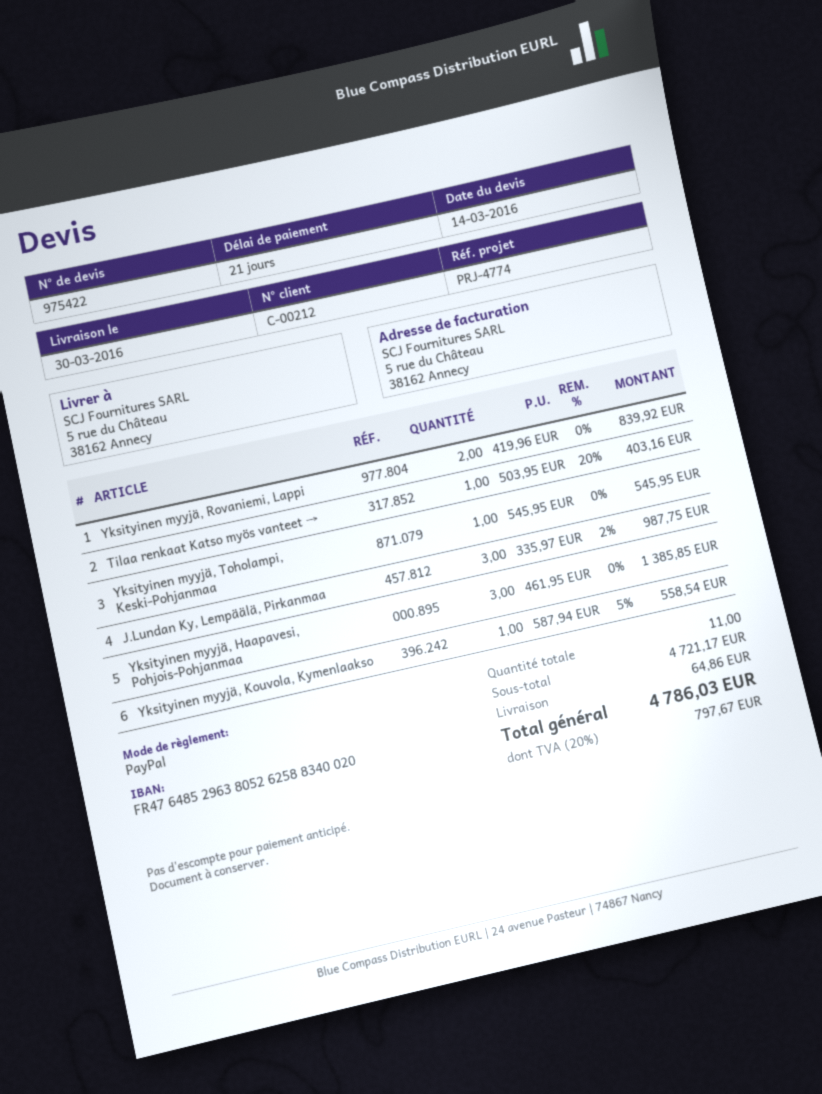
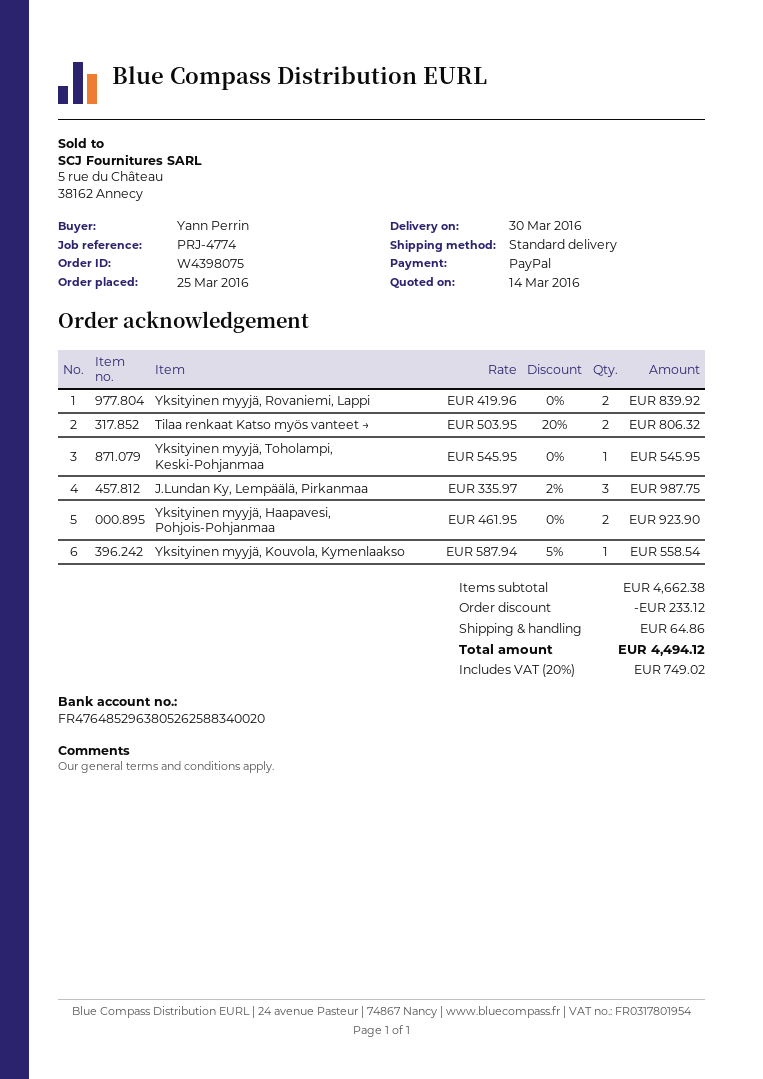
Tilaa renkaat Katso myös vanteet →: 1 x 503.95 - 20% = 403.16 -> 2 x 503.95 - 20% = 806.32
Yksityinen myyjä, Haapavesi, Pohjois-Pohjanmaa: 3 x 461.95 = 1385.85 -> 2 x 461.95 = 923.90
subtotal: 4721.17 -> 4662.38
discount: none -> 233.12
tax: 20% = 797.67 -> 20% = 749.02
total: 4786.03 -> 4494.12

